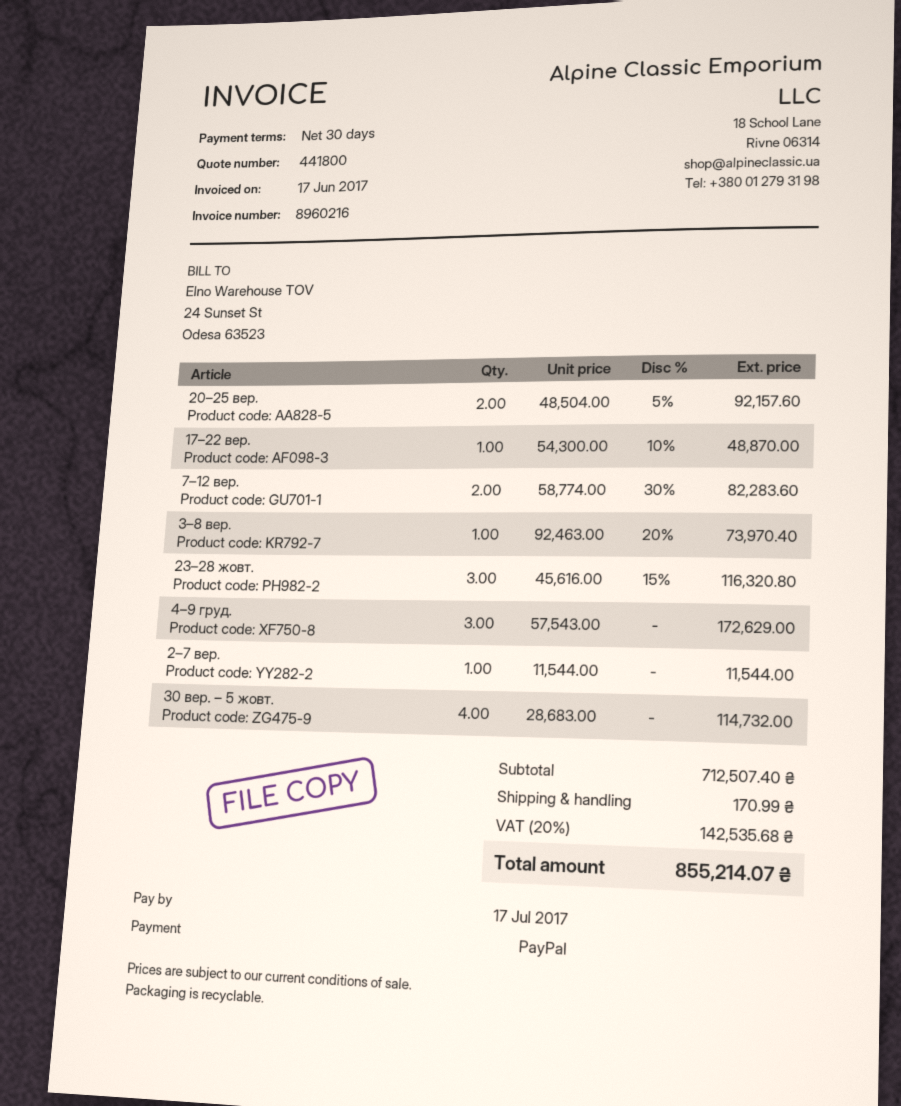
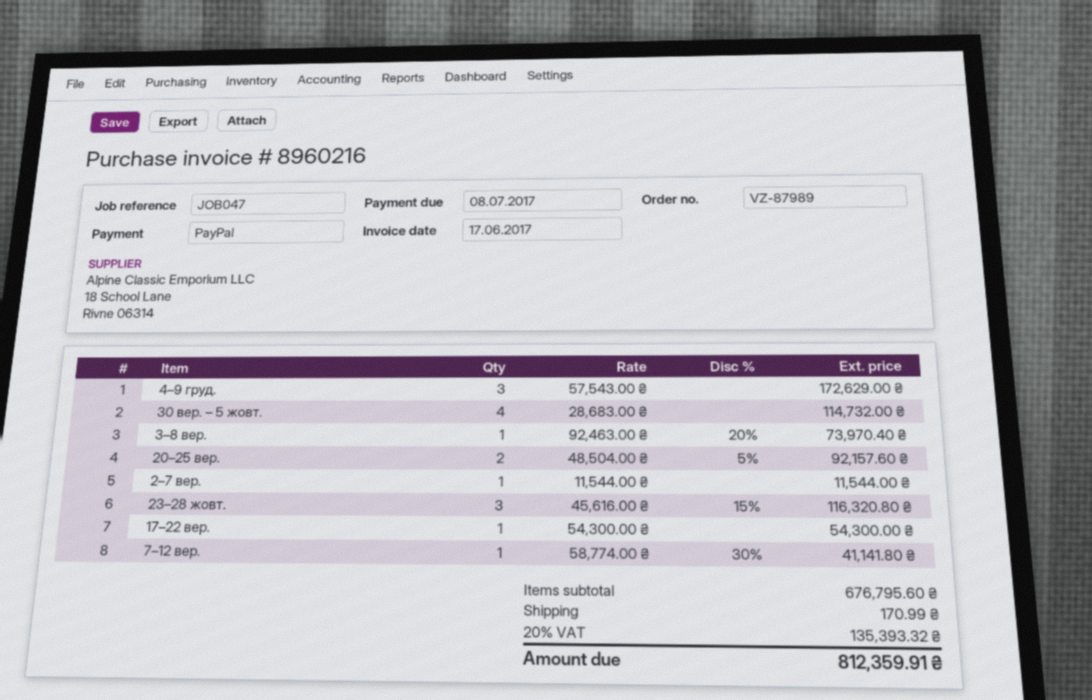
due date: 2017-07-17 -> 2017-07-08
17–22 вер.: 1 x 54300.00 - 10% = 48870.00 -> 1 x 54300.00 = 54300.00
7–12 вер.: 2 x 58774.00 - 30% = 82283.60 -> 1 x 58774.00 - 30% = 41141.80
subtotal: 712507.40 -> 676795.60
tax: 20% = 142535.68 -> 20% = 135393.32
total: 855214.07 -> 812359.91

